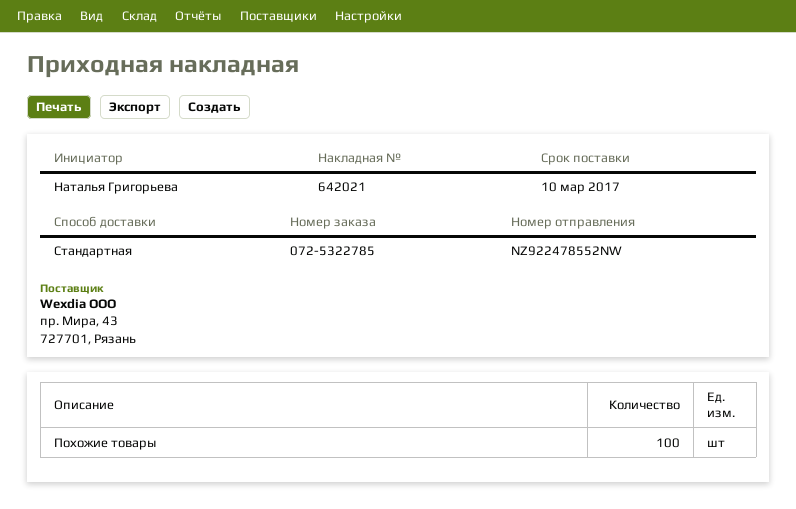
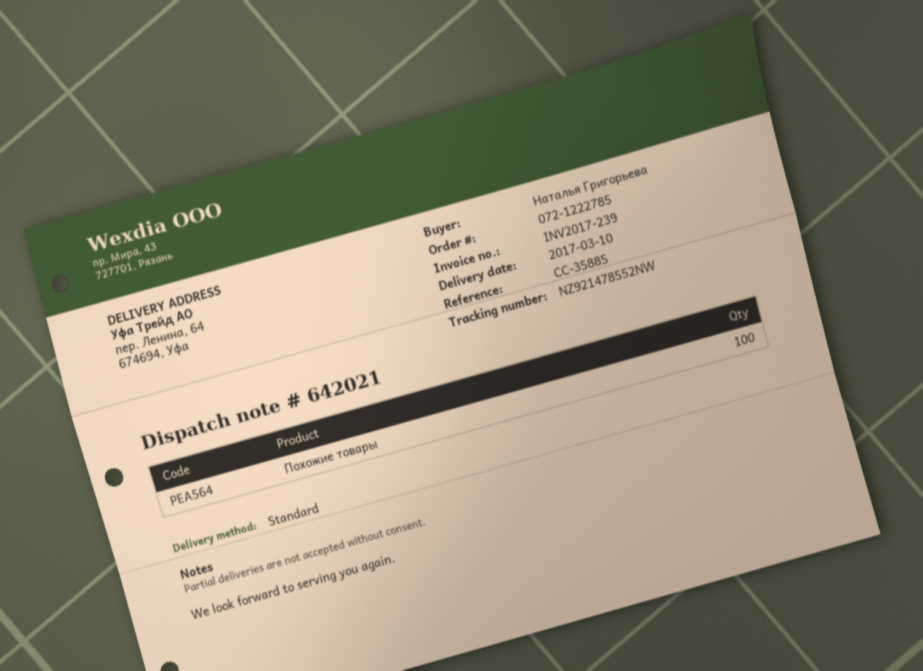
order number: 072-5322785 -> 072-1222785
tracking number: NZ922478552NW -> NZ921478552NW

